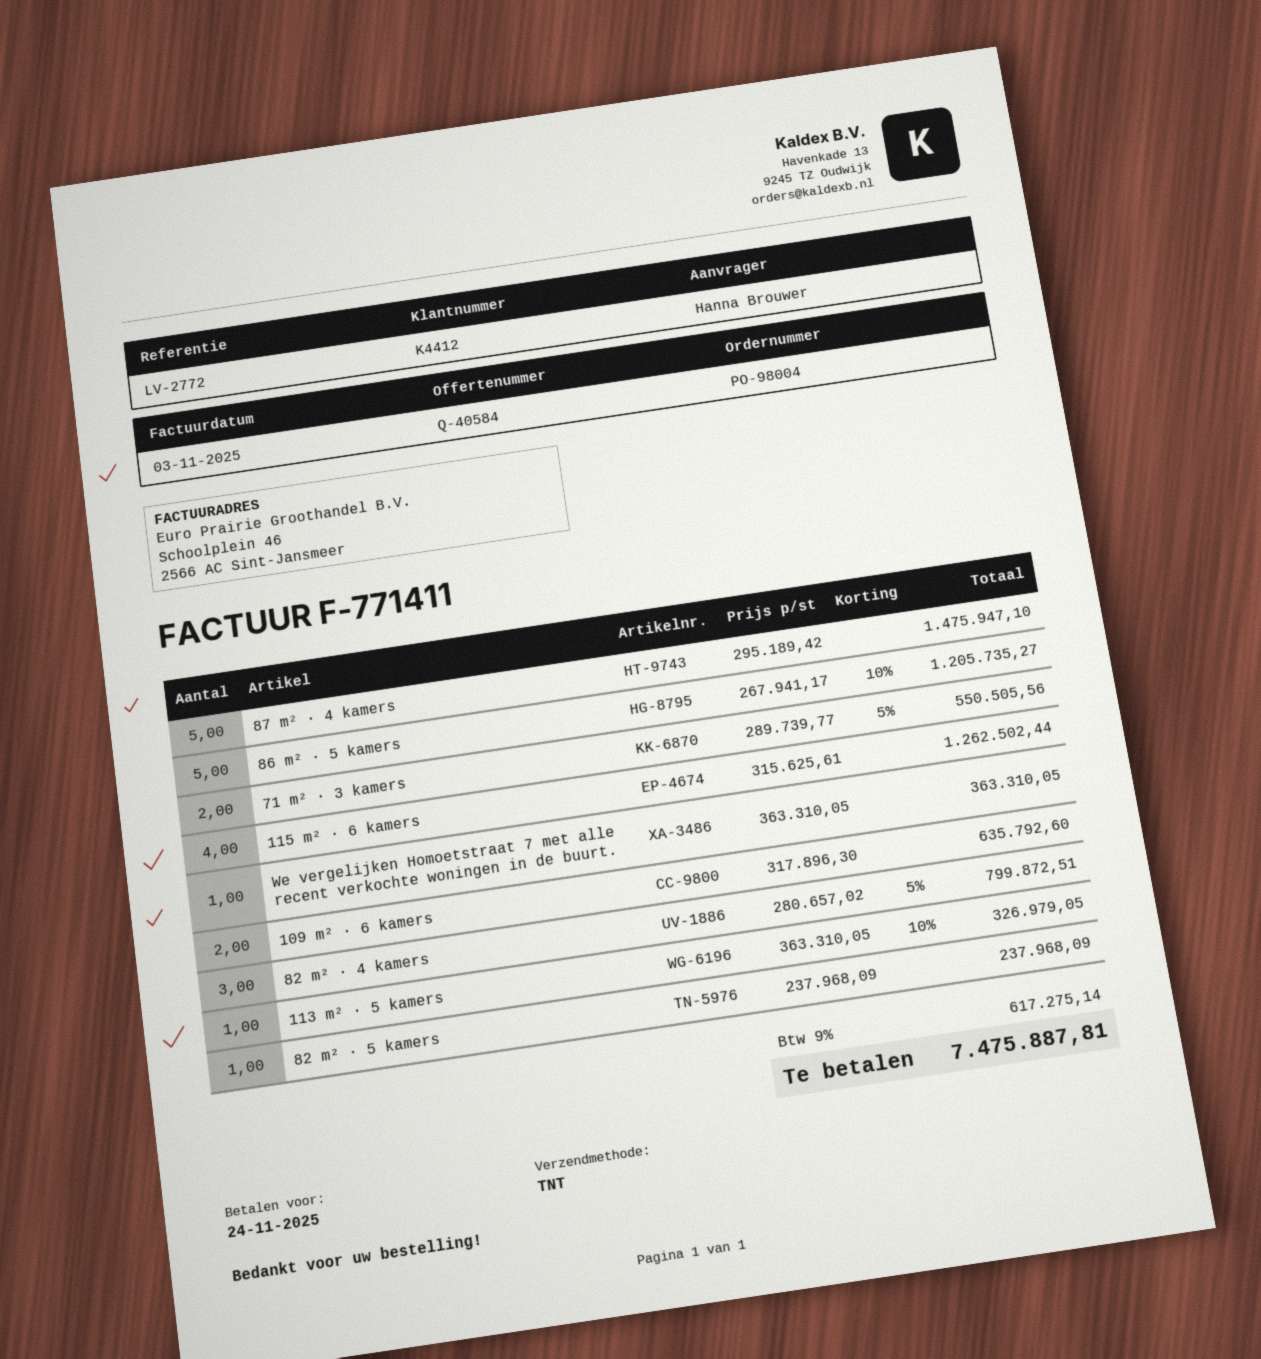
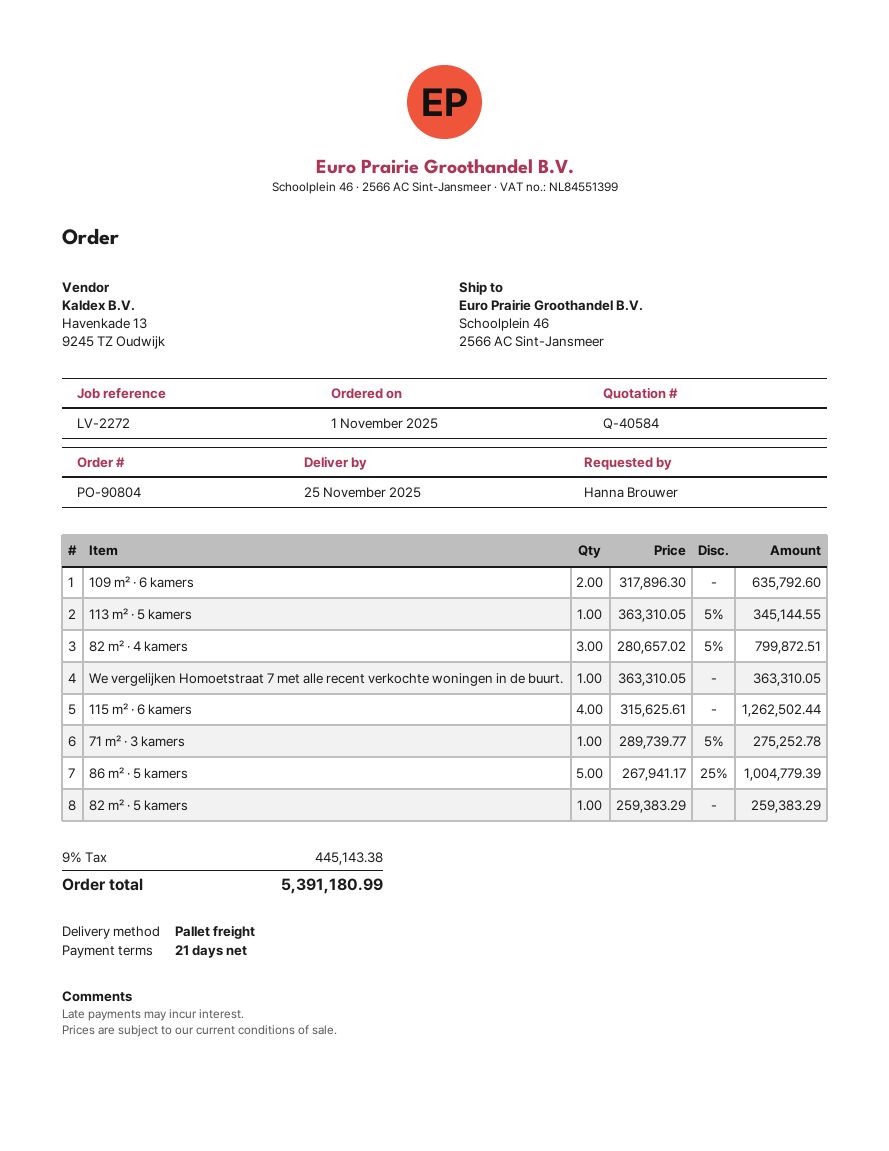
order number: PO-98004 -> PO-90804
reference: LV-2772 -> LV-2272
shipping method: TNT -> pallet freight
87 m² · 4 kamers: 5 x 295189.42 = 1475947.10 -> none
86 m² · 5 kamers: 5 x 267941.17 - 10% = 1205735.27 -> 5 x 267941.17 - 25% = 1004779.39
71 m² · 3 kamers: 2 x 289739.77 - 5% = 550505.56 -> 1 x 289739.77 - 5% = 275252.78
113 m² · 5 kamers: 1 x 363310.05 - 10% = 326979.05 -> 1 x 363310.05 - 5% = 345144.55
82 m² · 5 kamers: 1 x 237968.09 = 237968.09 -> 1 x 259383.29 = 259383.29
tax: 9% = 617275.14 -> 9% = 445143.38
total: 7475887.81 -> 5391180.99

